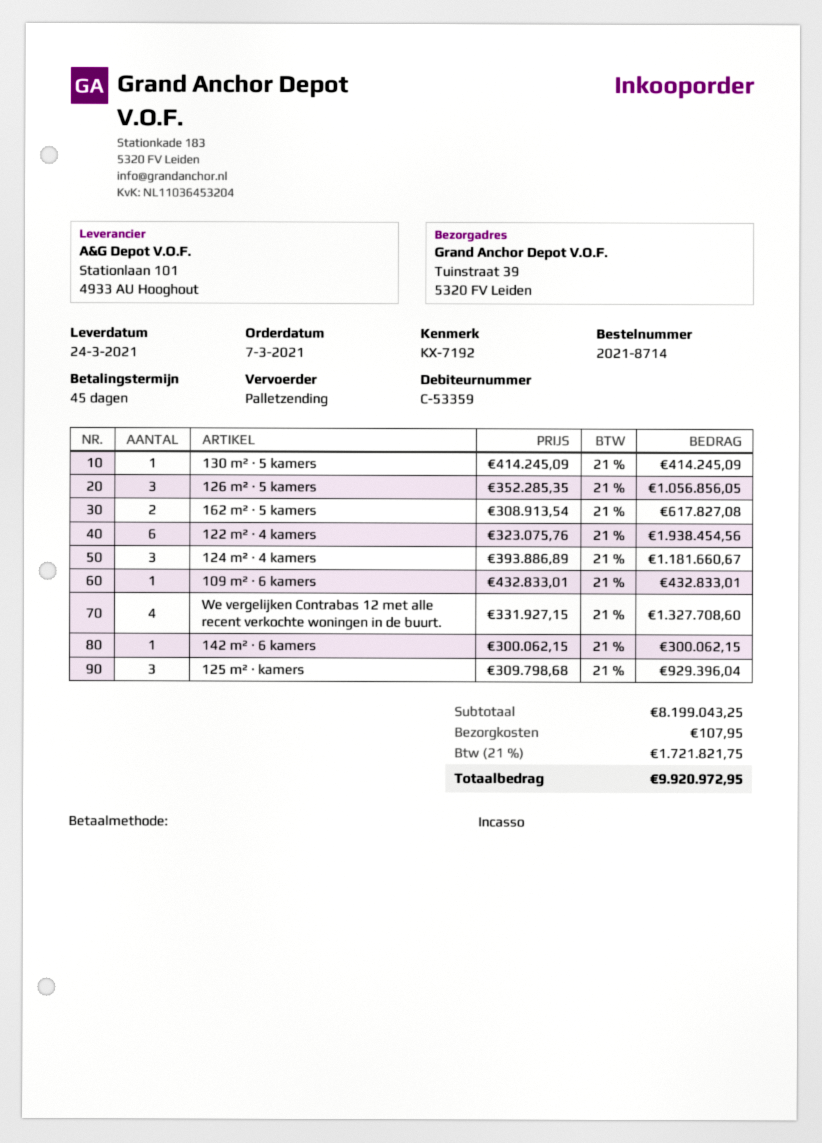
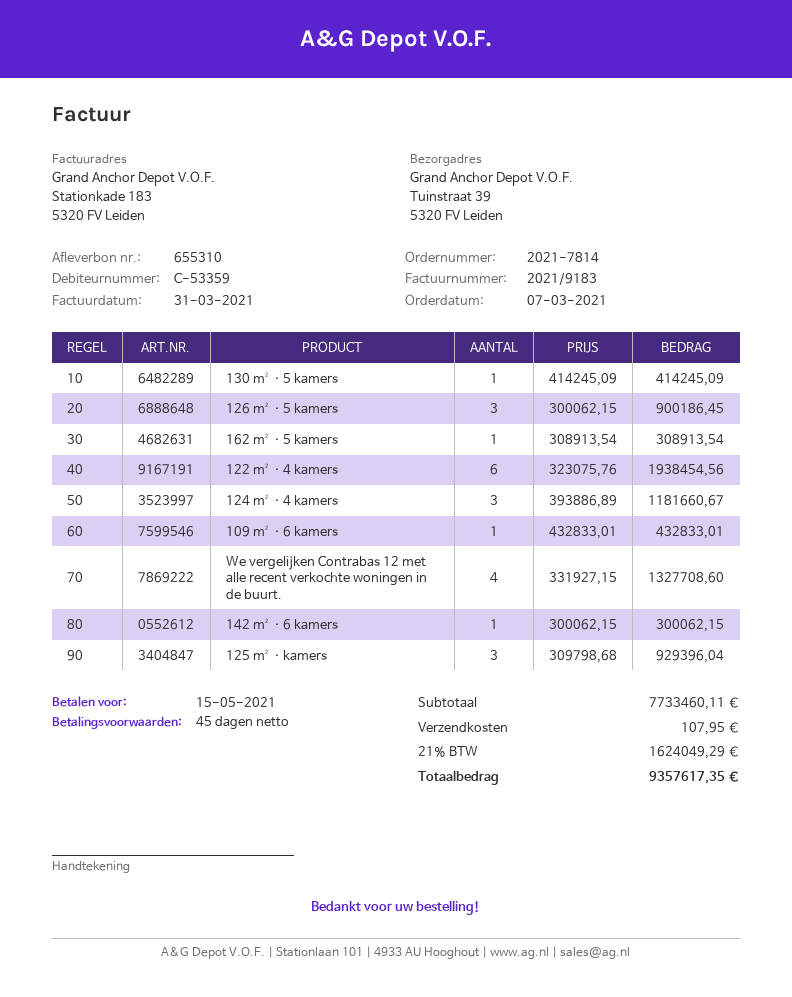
order number: 2021-8714 -> 2021-7814
126 m² · 5 kamers: 3 x 352285.35 = 1056856.05 -> 3 x 300062.15 = 900186.45
162 m² · 5 kamers: 2 x 308913.54 = 617827.08 -> 1 x 308913.54 = 308913.54
subtotal: 8199043.25 -> 7733460.11
tax: 21% = 1721821.75 -> 21% = 1624049.29
total: 9920972.95 -> 9357617.35

